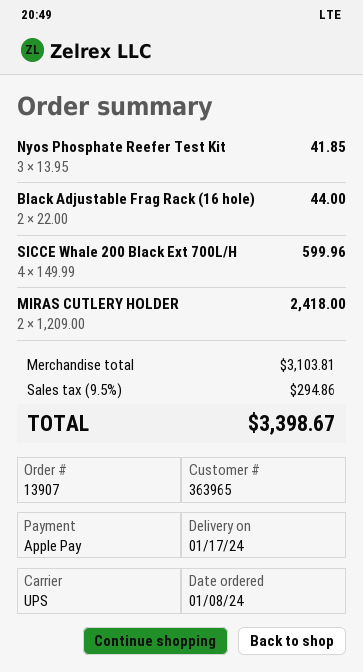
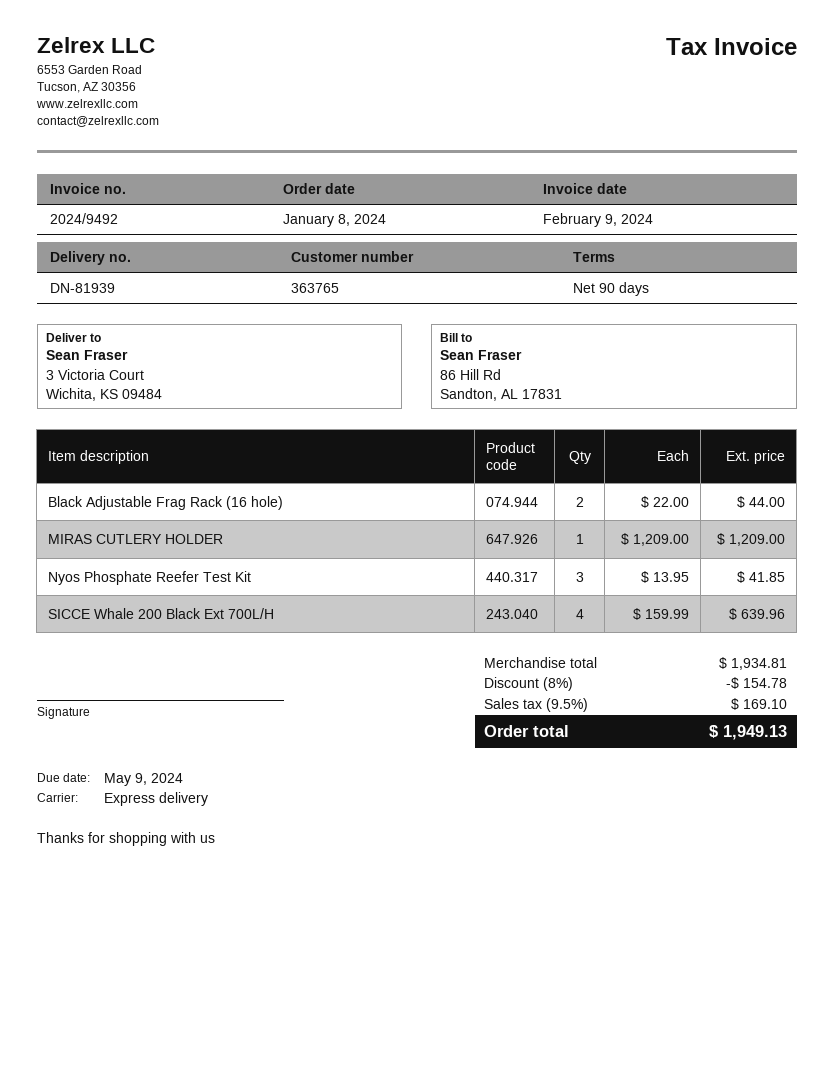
customer number: 363965 -> 363765
shipping method: UPS -> express
SICCE Whale 200 Black Ext 700L/H: 4 x 149.99 = 599.96 -> 4 x 159.99 = 639.96
MIRAS CUTLERY HOLDER: 2 x 1209.00 = 2418.00 -> 1 x 1209.00 = 1209.00
subtotal: 3103.81 -> 1934.81
discount: none -> 8% = 154.78
tax: 9.5% = 294.86 -> 9.5% = 169.10
total: 3398.67 -> 1949.13

